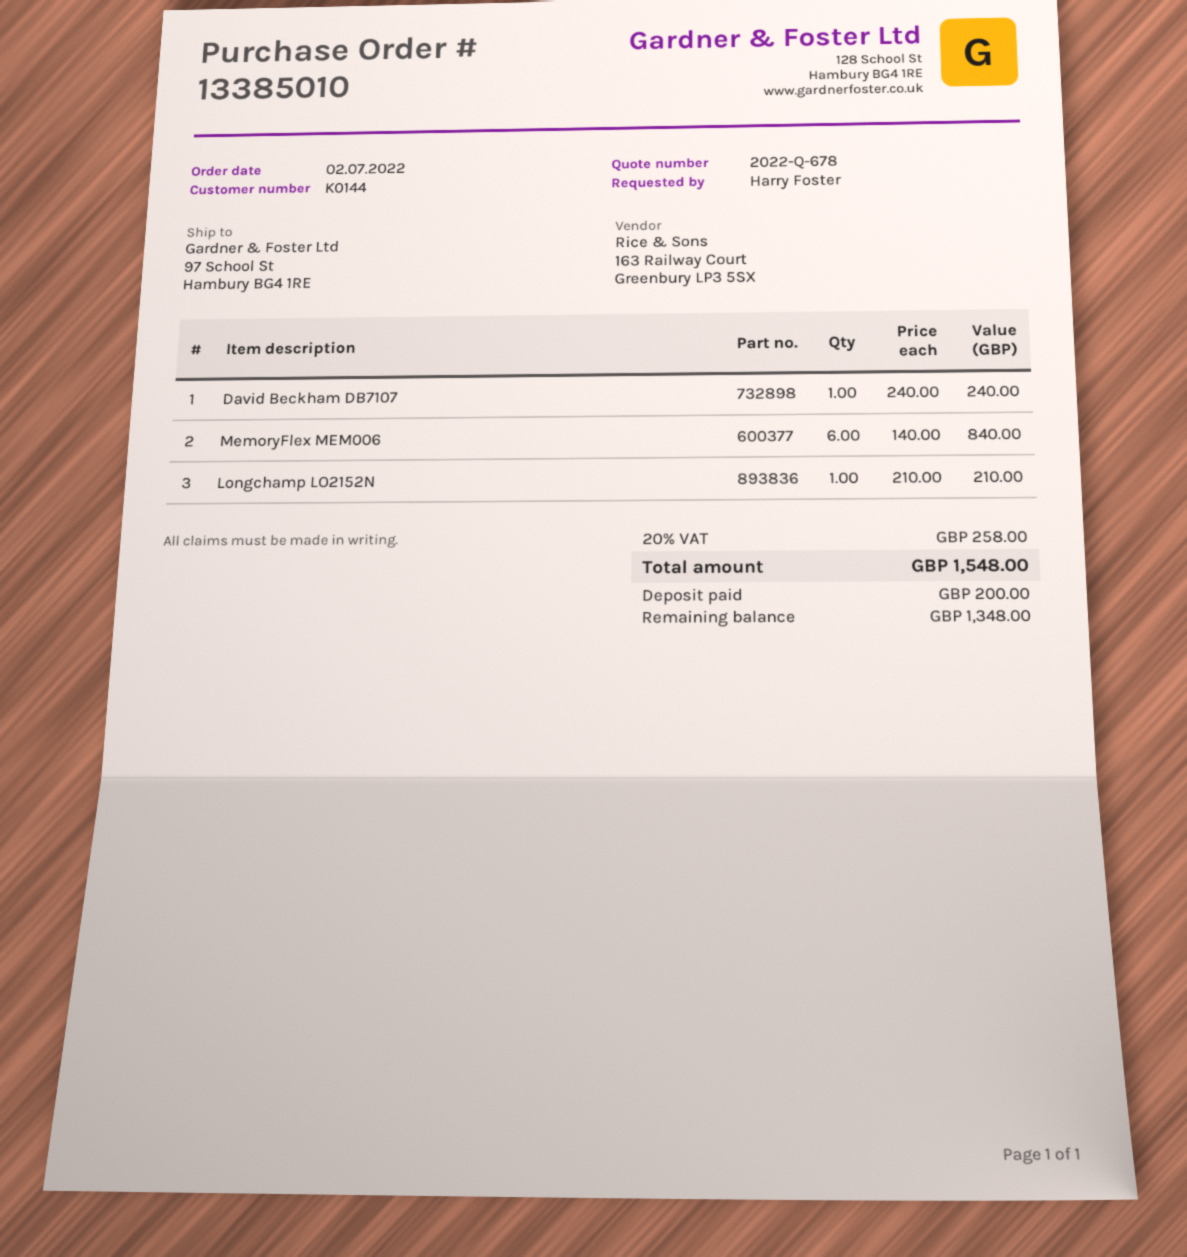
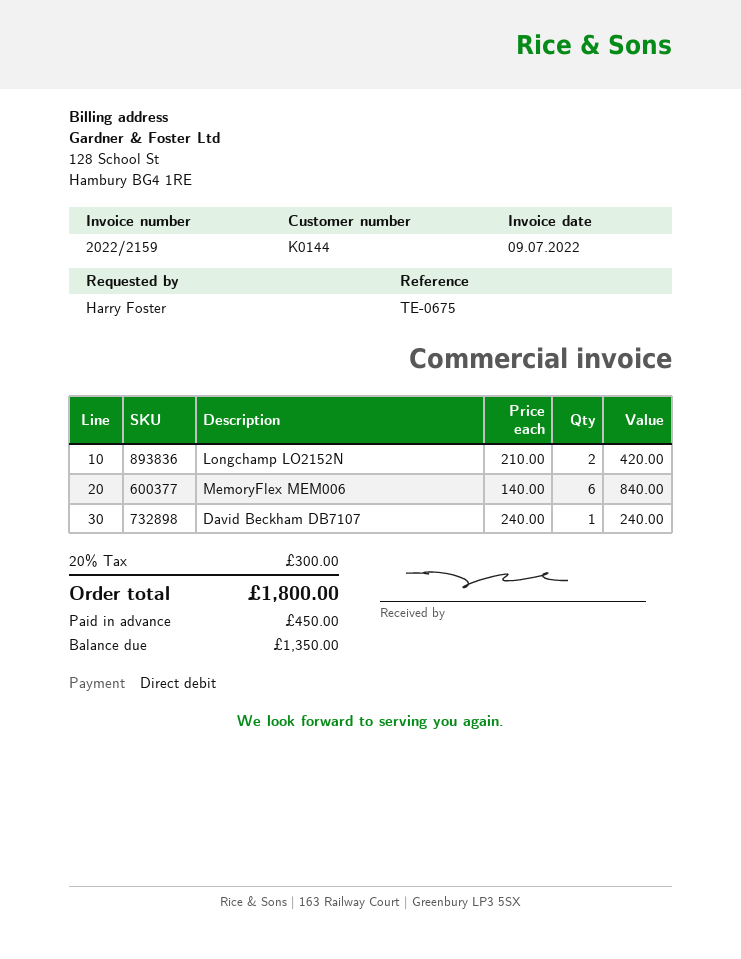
Longchamp LO2152N: 1 x 210.00 = 210.00 -> 2 x 210.00 = 420.00
tax: 20% = 258.00 -> 20% = 300.00
total: 1548.00 -> 1800.00
deposit: 200.00 -> 450.00
balance: 1348.00 -> 1350.00

